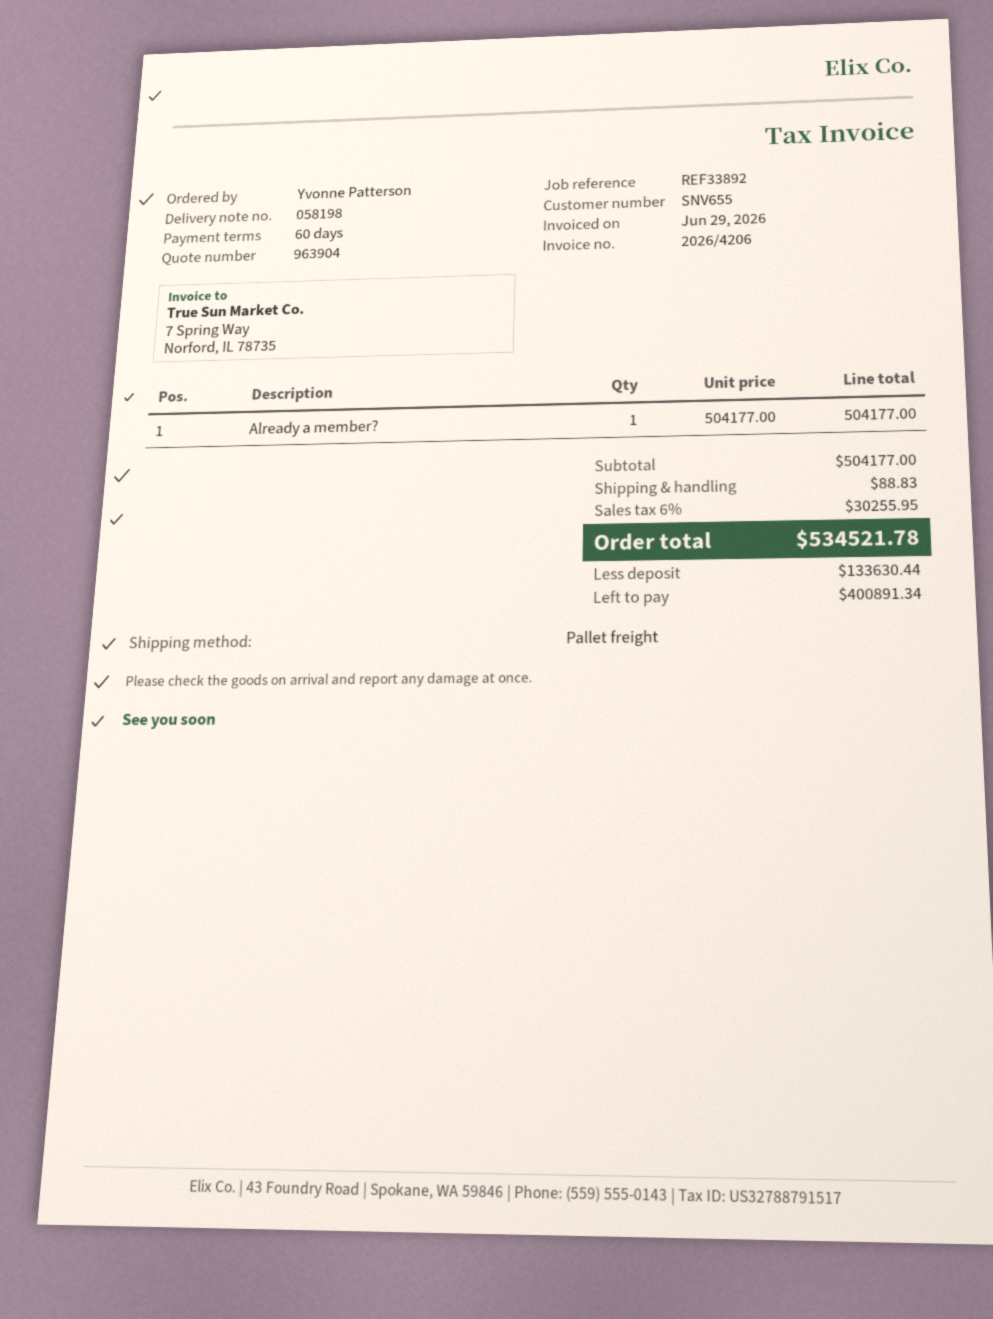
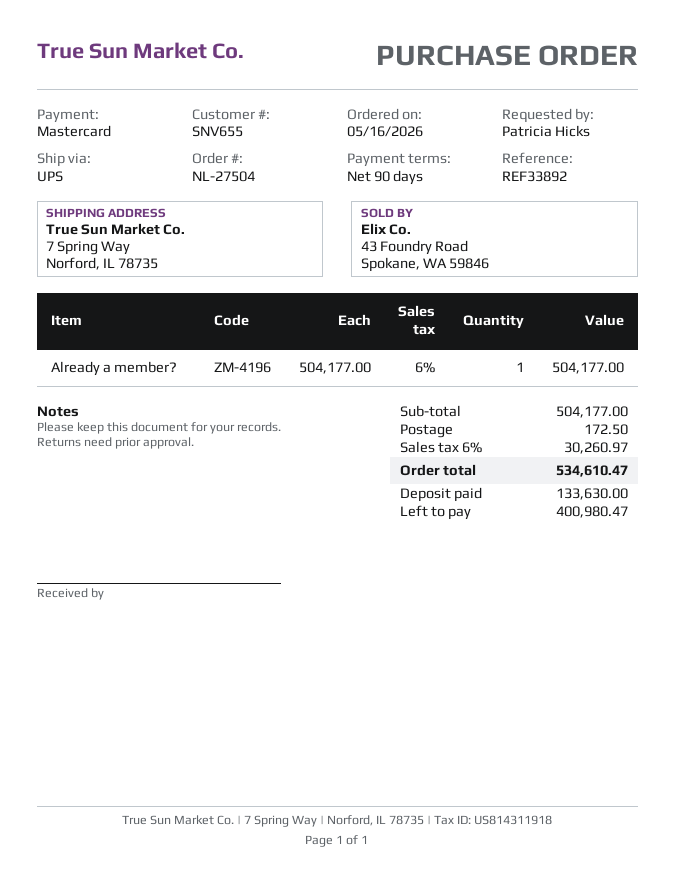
payment terms: 60 days -> 90 days
ordered by: Yvonne Patterson -> Patricia Hicks
shipping method: pallet freight -> UPS
shipping: 88.83 -> 172.50
tax: 6% = 30255.95 -> 6% = 30260.97
total: 534521.78 -> 534610.47
deposit: 133630.44 -> 133630.00
balance: 400891.34 -> 400980.47

